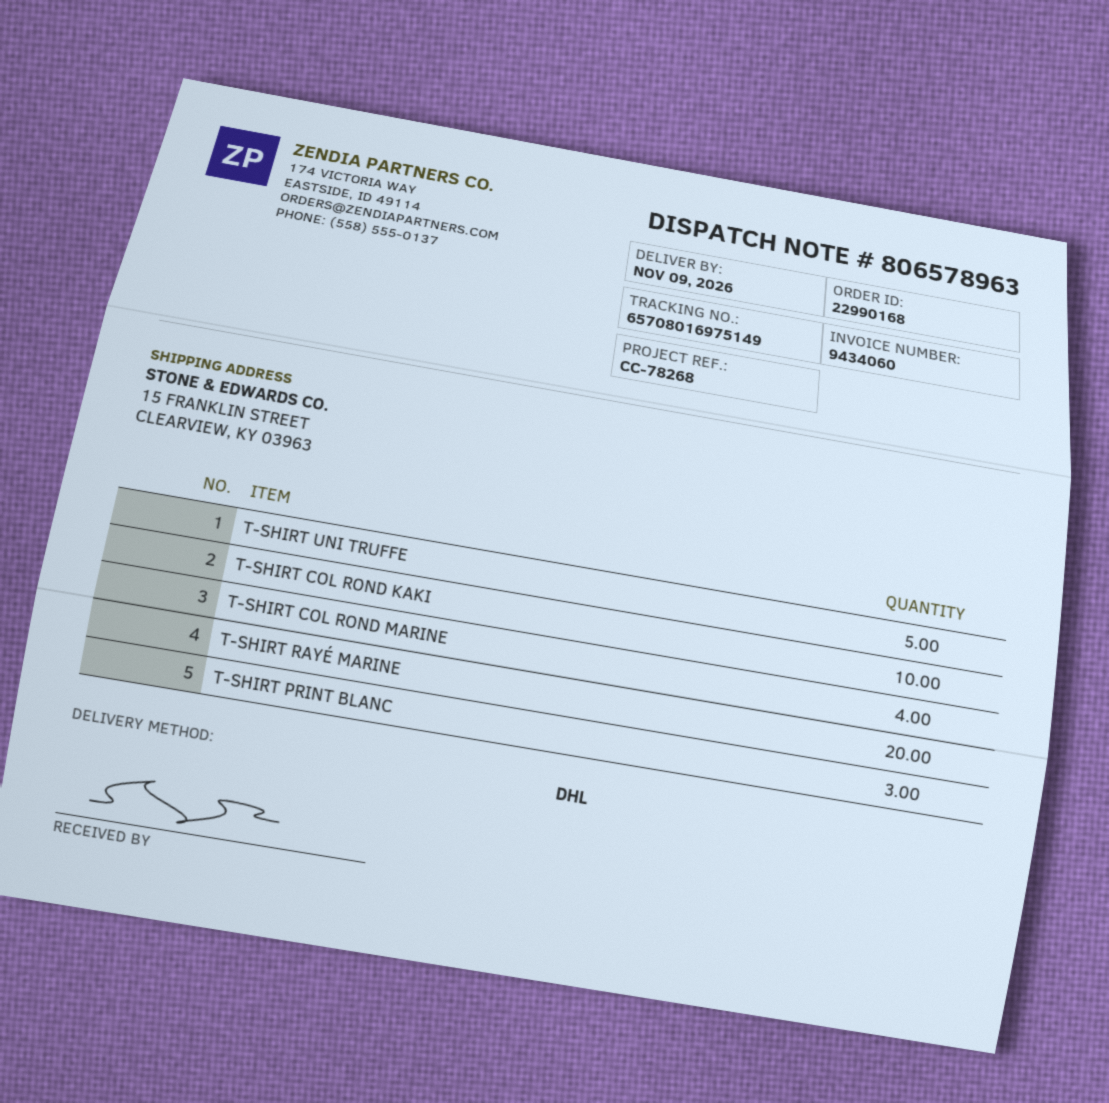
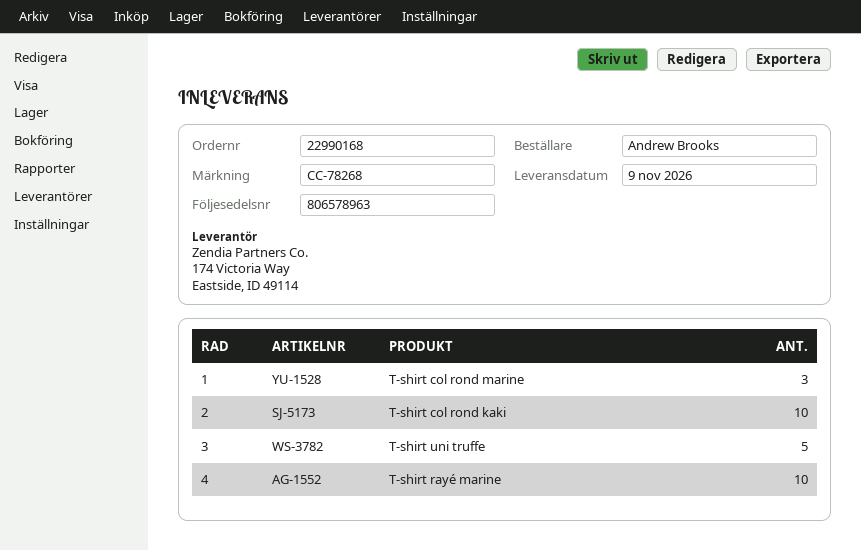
T-SHIRT COL ROND MARINE: 4 -> 3
T-SHIRT RAYÉ MARINE: 20 -> 10
T-SHIRT PRINT BLANC: 3 -> none

